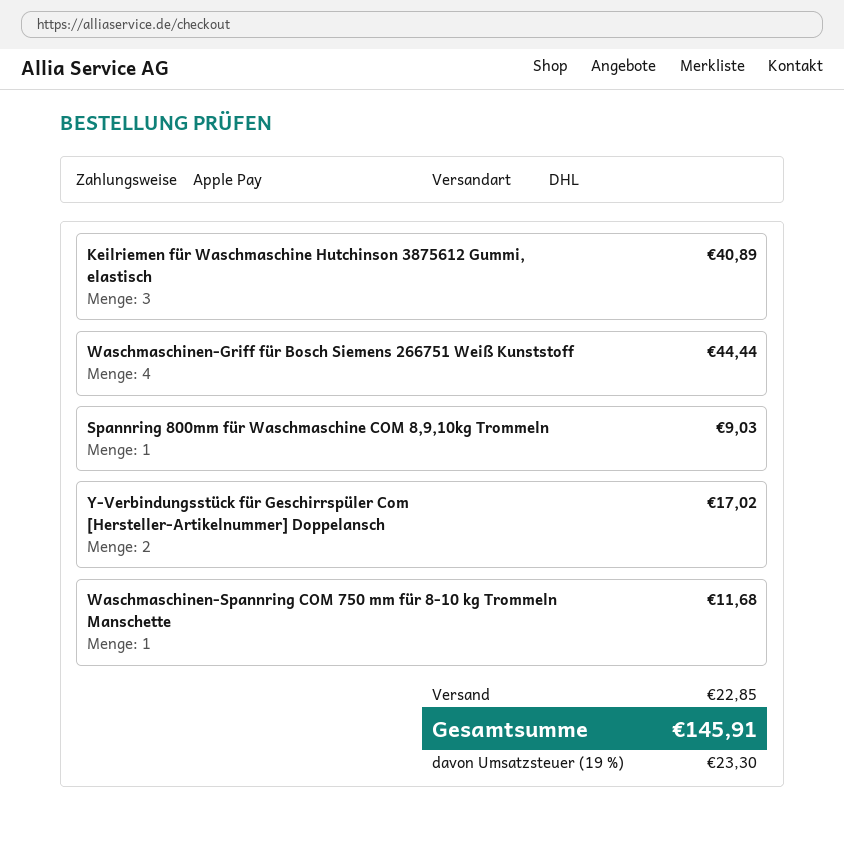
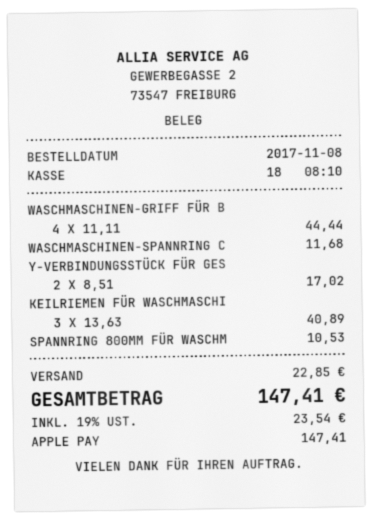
Spannring 800mm für Waschmaschine COM 8,9,10kg Trommeln: 1 for 9.03 -> 1 for 10.53
tax: 19% = 23.30 -> 19% = 23.54
total: 145.91 -> 147.41

